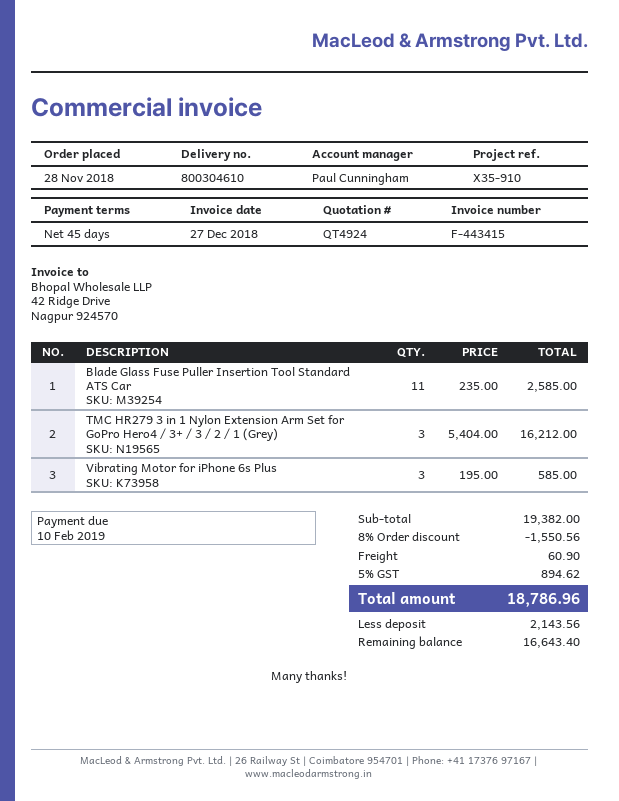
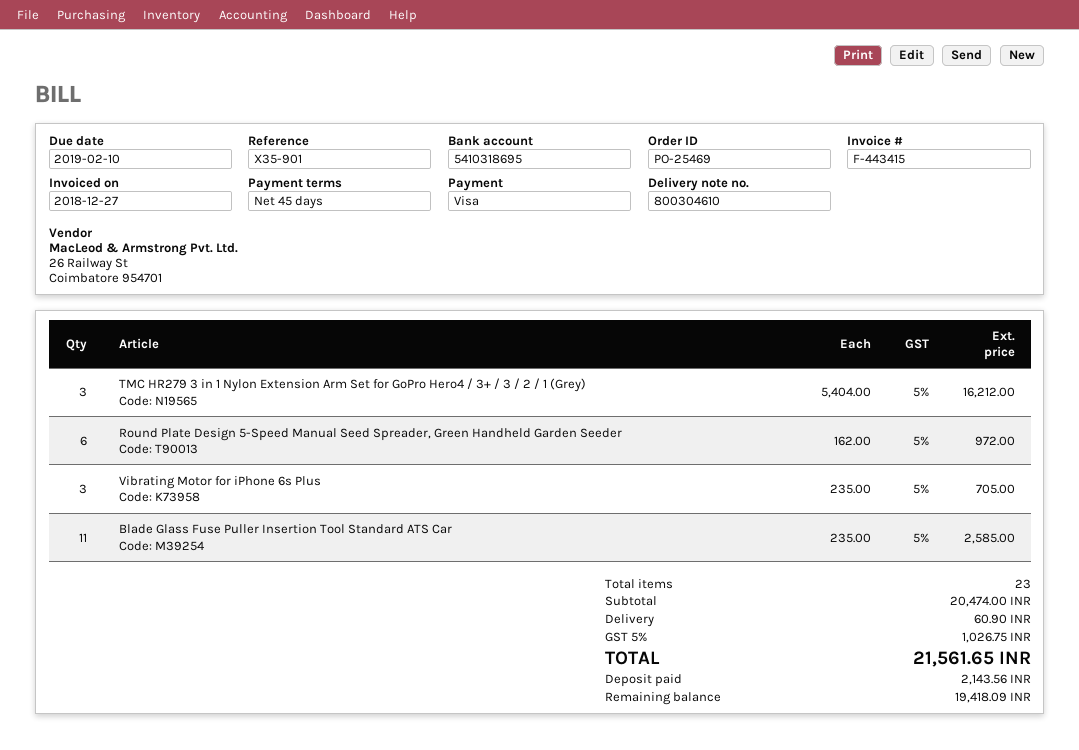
reference: X35-910 -> X35-901
Vibrating Motor for iPhone 6s Plus: 3 x 195.00 = 585.00 -> 3 x 235.00 = 705.00
Round Plate Design 5-Speed Manual Seed Spreader, Green Handheld Garden Seeder: none -> 6 x 162.00 = 972.00
subtotal: 19382.00 -> 20474.00
discount: 8% = 1550.56 -> none
tax: 5% = 894.62 -> 5% = 1026.75
total: 18786.96 -> 21561.65
balance: 16643.40 -> 19418.09

